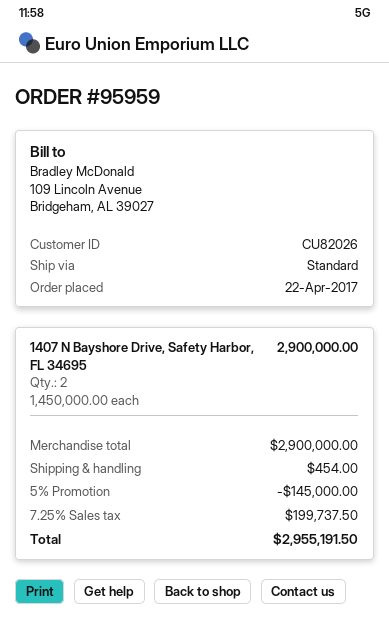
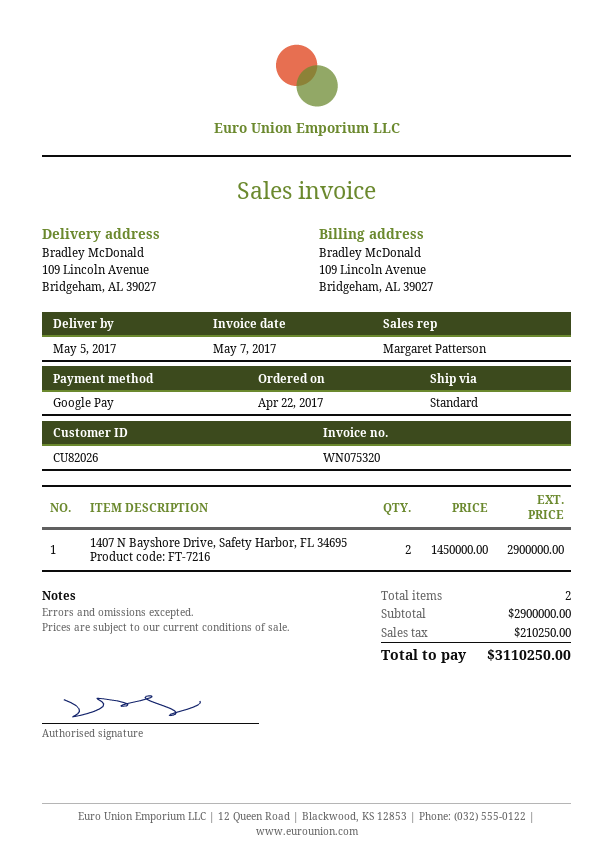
discount: 5% = 145000.00 -> none
shipping: 454.00 -> none
tax: 199737.50 -> 210250.00
total: 2955191.50 -> 3110250.00

